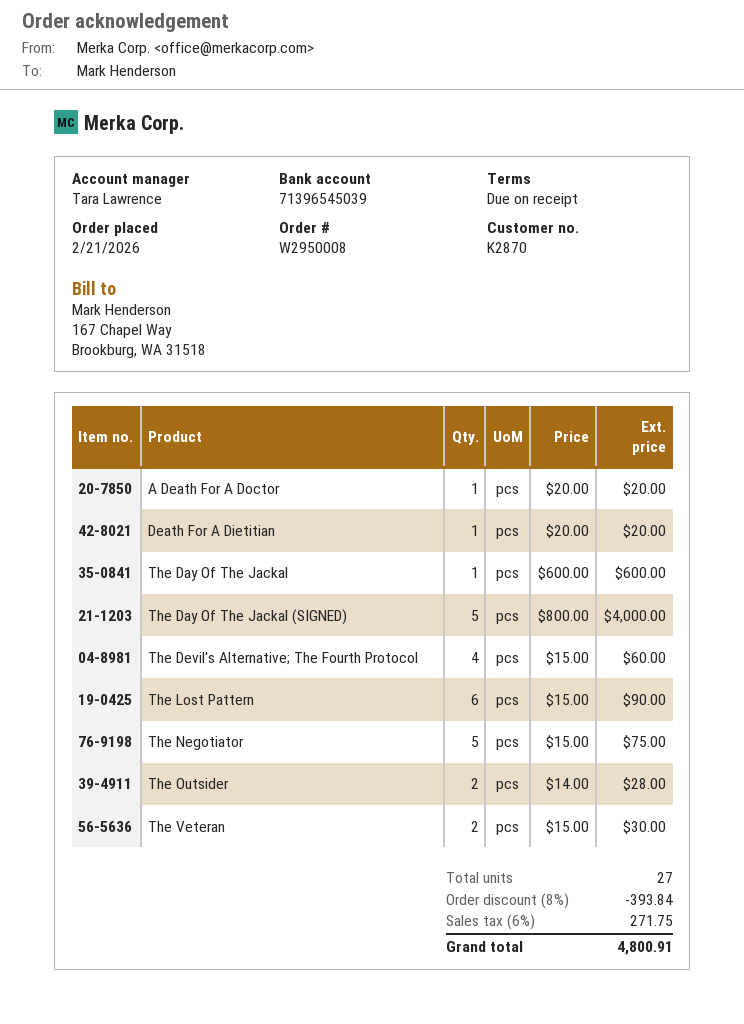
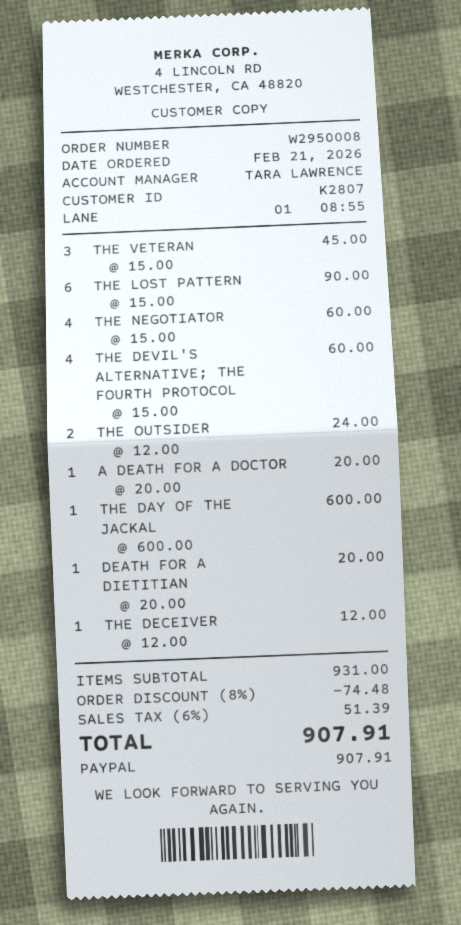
customer number: K2870 -> K2807
The Day Of The Jackal (SIGNED): 5 x 800.00 = 4000.00 -> none
The Negotiator: 5 x 15.00 = 75.00 -> 4 x 15.00 = 60.00
The Outsider: 2 x 14.00 = 28.00 -> 2 x 12.00 = 24.00
The Veteran: 2 x 15.00 = 30.00 -> 3 x 15.00 = 45.00
THE DECEIVER: none -> 1 x 12.00 = 12.00
discount: 8% = 393.84 -> 8% = 74.48
tax: 6% = 271.75 -> 6% = 51.39
total: 4800.91 -> 907.91

